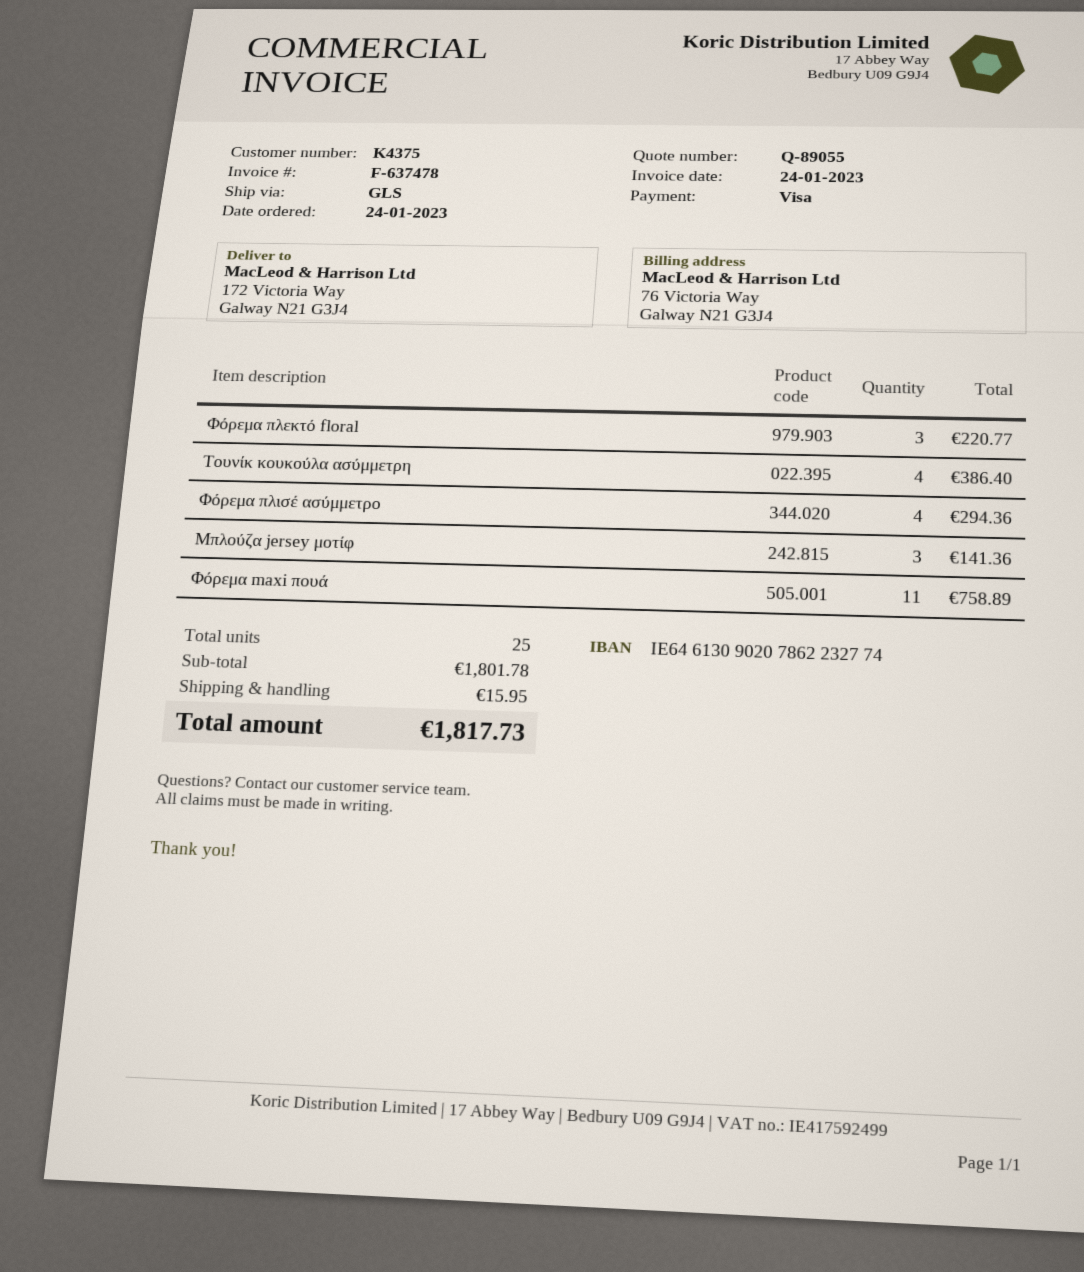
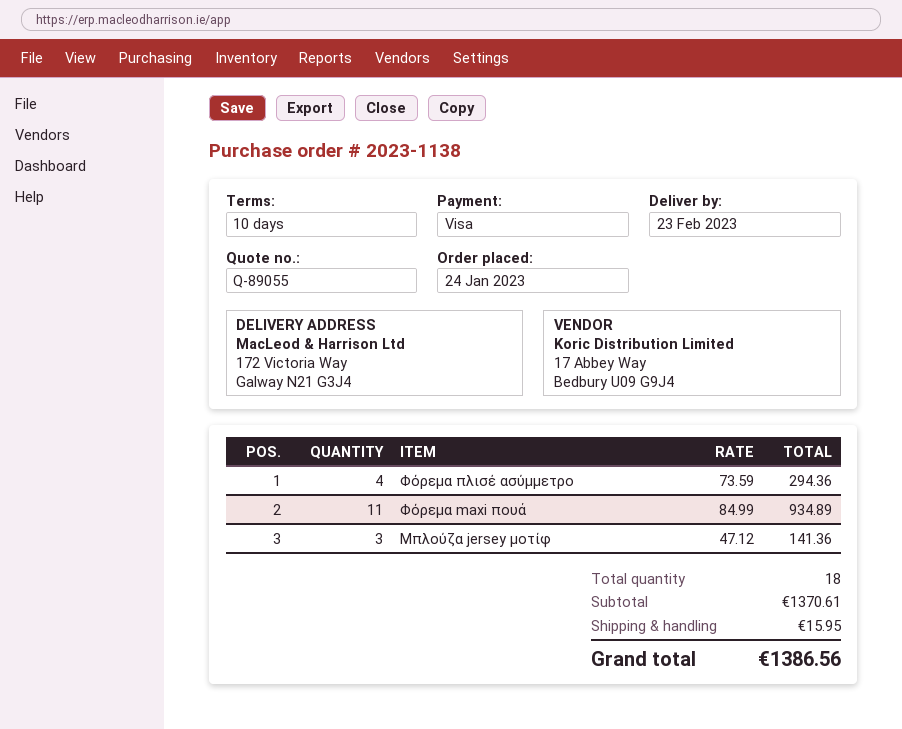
Φόρεμα πλεκτό floral: 3 for 220.77 -> none
Τουνίκ κουκούλα ασύμμετρη: 4 for 386.40 -> none
Φόρεμα maxi πουά: 11 for 758.89 -> 11 for 934.89
total quantity: 25 -> 18
subtotal: 1801.78 -> 1370.61
total: 1817.73 -> 1386.56

